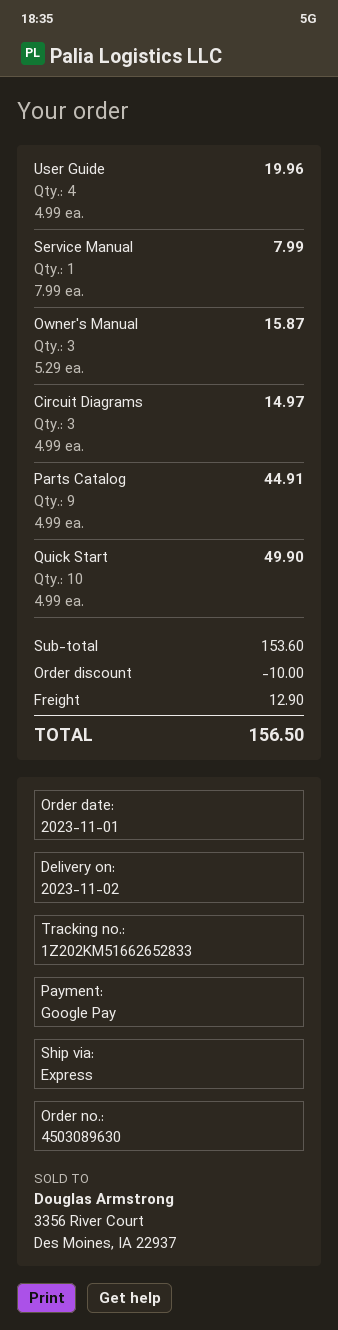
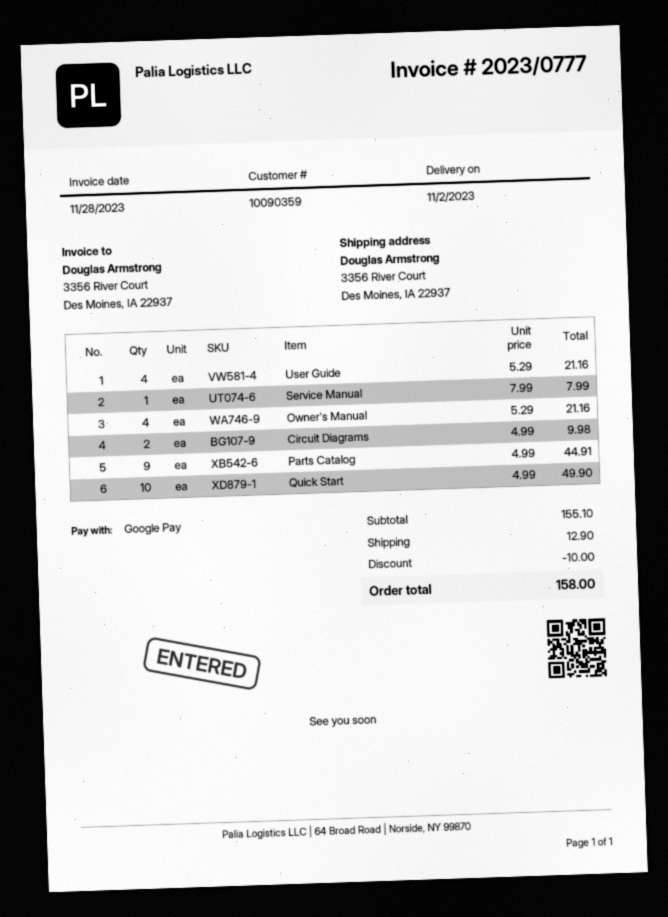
User Guide: 4 x 4.99 = 19.96 -> 4 x 5.29 = 21.16
Owner's Manual: 3 x 5.29 = 15.87 -> 4 x 5.29 = 21.16
Circuit Diagrams: 3 x 4.99 = 14.97 -> 2 x 4.99 = 9.98
subtotal: 153.60 -> 155.10
total: 156.50 -> 158.00

